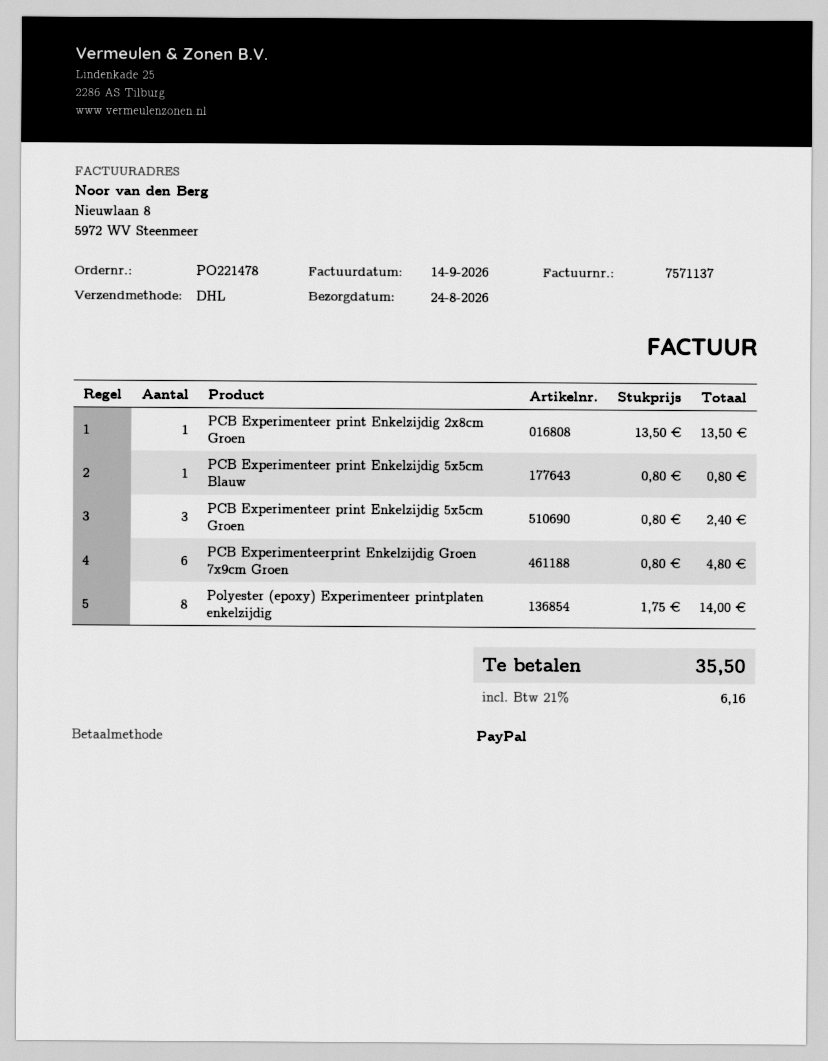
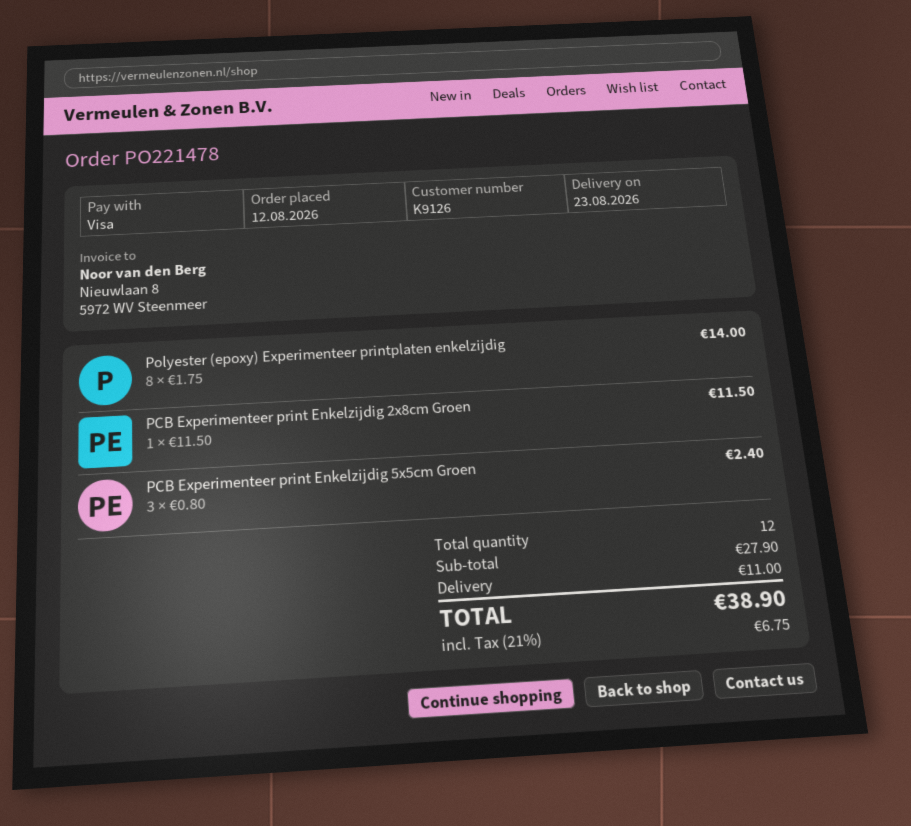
delivery date: 2026-08-24 -> 2026-08-23
payment method: PayPal -> Visa
PCB Experimenteer print Enkelzijdig 2x8cm Groen: 1 x 13.50 = 13.50 -> 1 x 11.50 = 11.50
PCB Experimenteer print Enkelzijdig 5x5cm Blauw: 1 x 0.80 = 0.80 -> none
PCB Experimenteerprint Enkelzijdig Groen 7x9cm Groen: 6 x 0.80 = 4.80 -> none
shipping: none -> 11.00
tax: 21% = 6.16 -> 21% = 6.75
total: 35.50 -> 38.90

